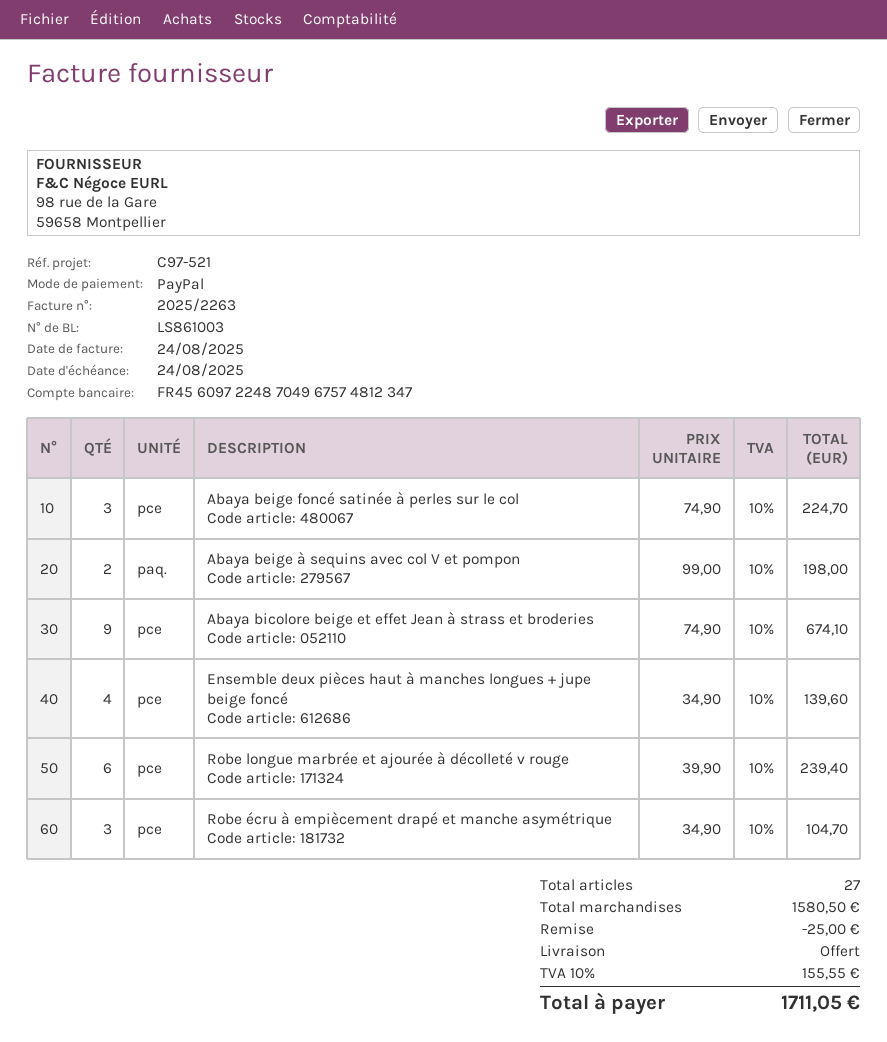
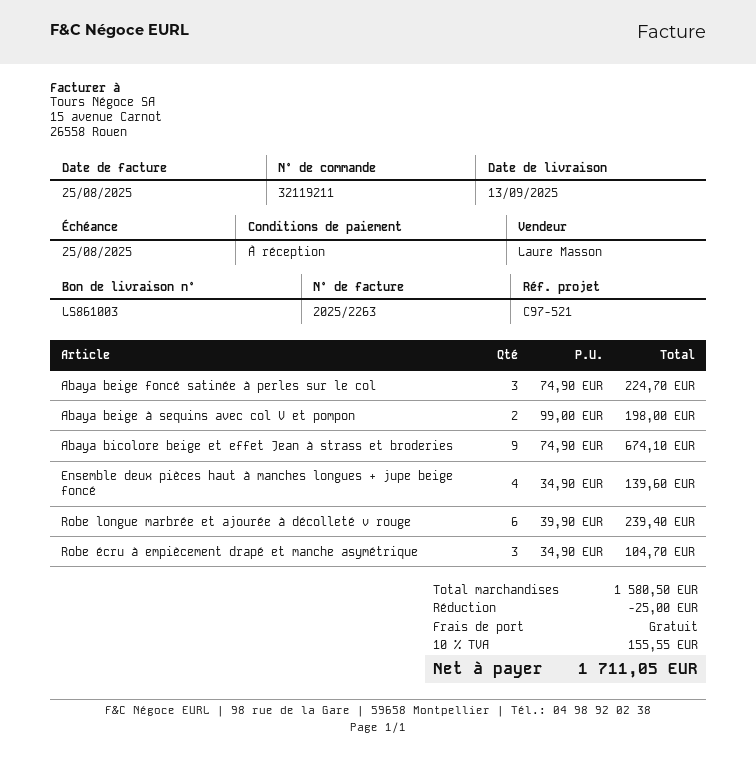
invoice date: 2025-08-24 -> 2025-08-25
due date: 2025-08-24 -> 2025-08-25

